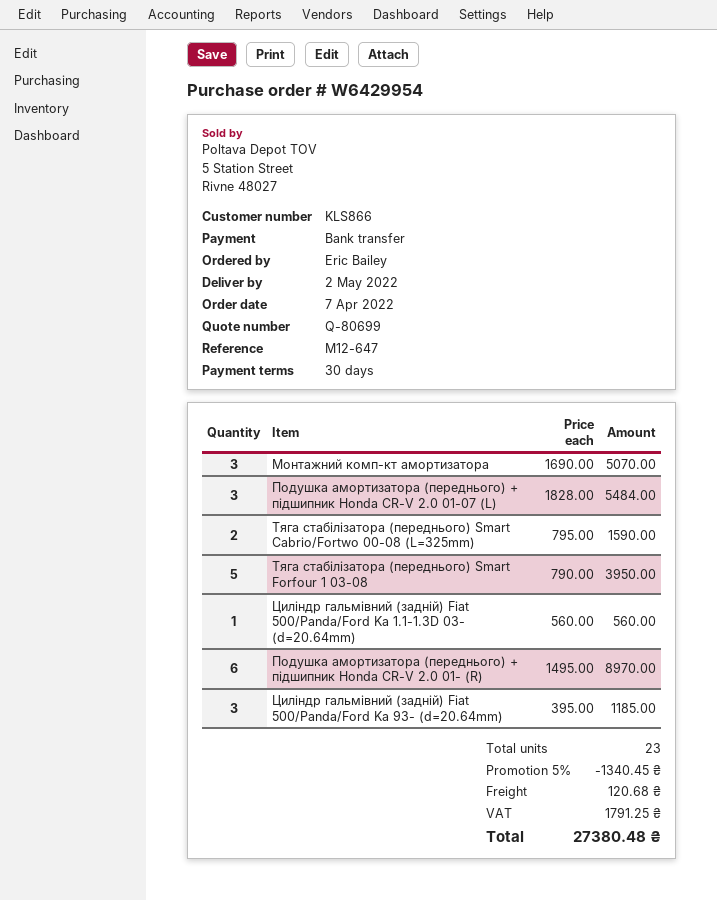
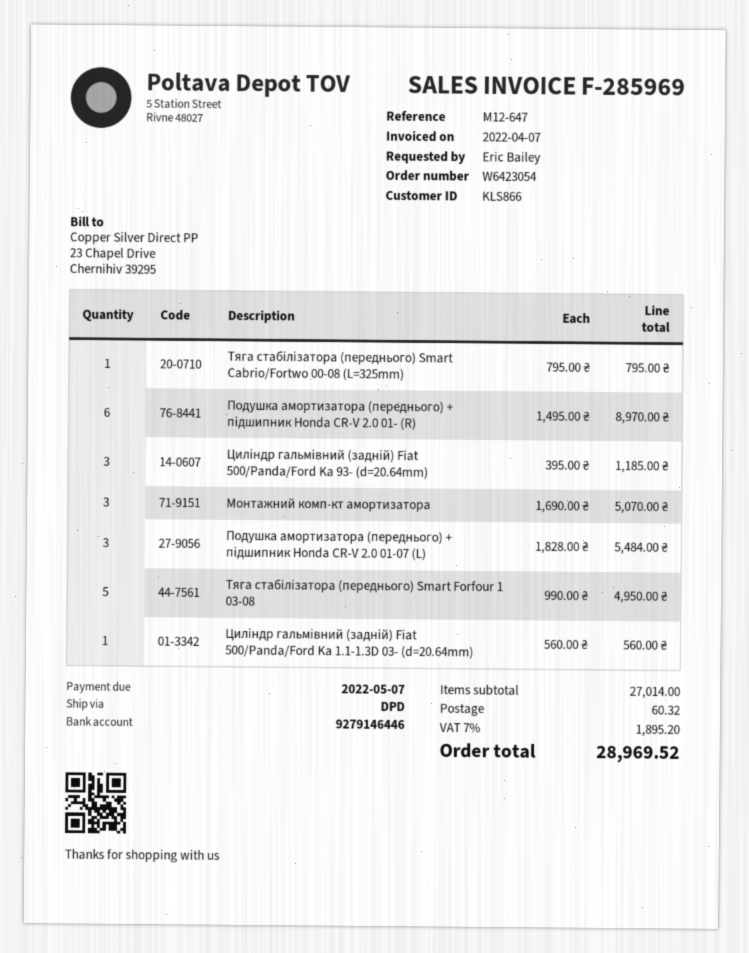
order number: W6429954 -> W6423054
Тяга стабілізатора (переднього) Smart Cabrio/Fortwo 00-08 (L=325mm): 2 x 795.00 = 1590.00 -> 1 x 795.00 = 795.00
Тяга стабілізатора (переднього) Smart Forfour 1 03-08: 5 x 790.00 = 3950.00 -> 5 x 990.00 = 4950.00
discount: 5% = 1340.45 -> none
shipping: 120.68 -> 60.32
tax: 1791.25 -> 1895.20
total: 27380.48 -> 28969.52

